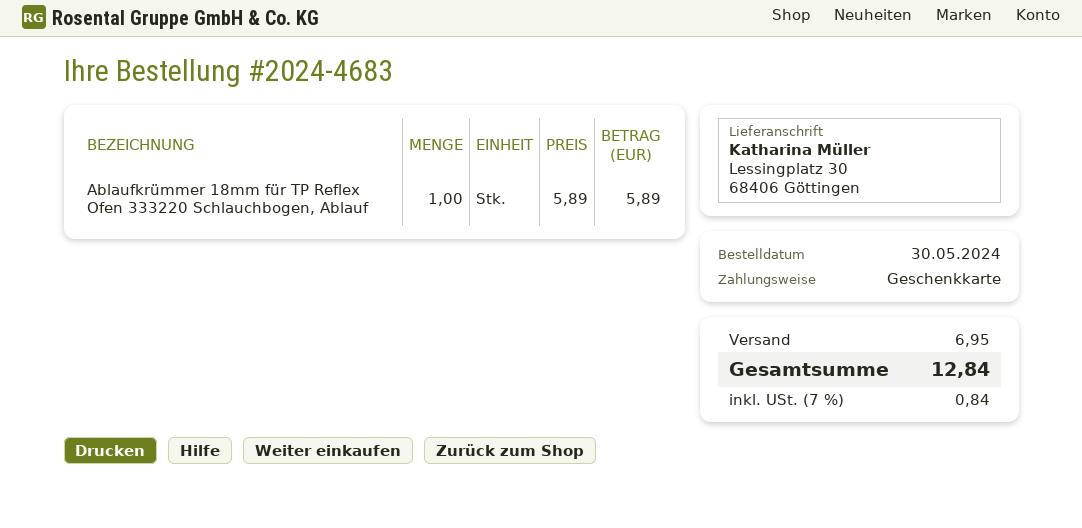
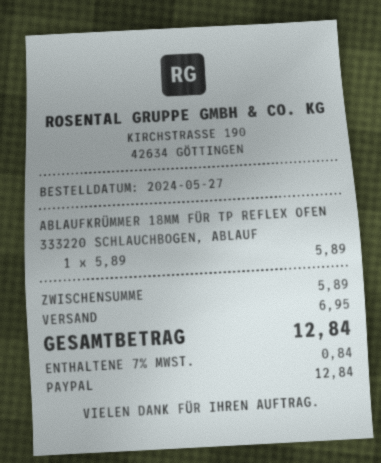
order date: 2024-05-30 -> 2024-05-27
payment method: gift card -> PayPal

